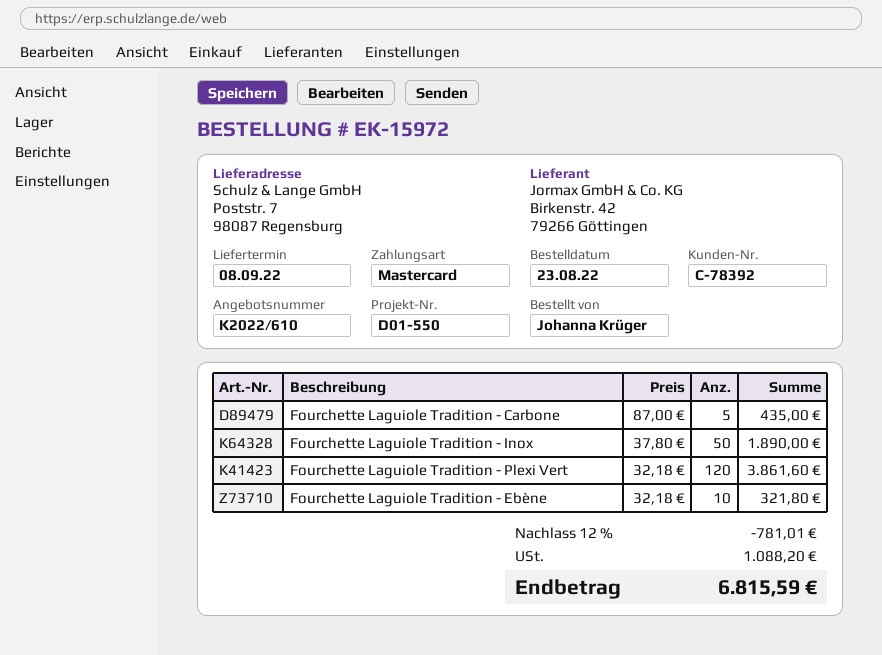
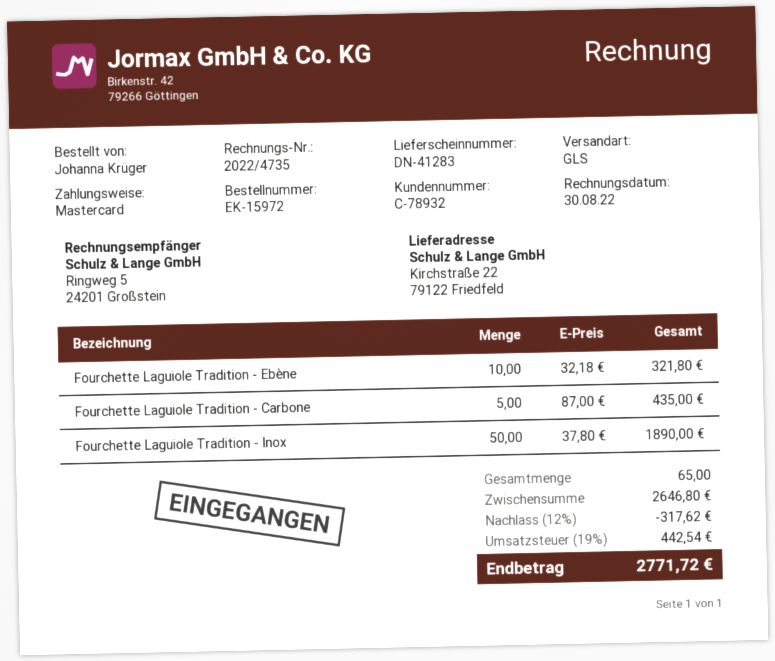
customer number: C-78392 -> C-78932
ship to: Poststr. 7, 98087 Regensburg -> Kirchstraße 22, 79122 Friedfeld
Fourchette Laguiole Tradition - Plexi Vert: 120 x 32.18 = 3861.60 -> none
discount: 12% = 781.01 -> 12% = 317.62
tax: 1088.20 -> 442.54
total: 6815.59 -> 2771.72

